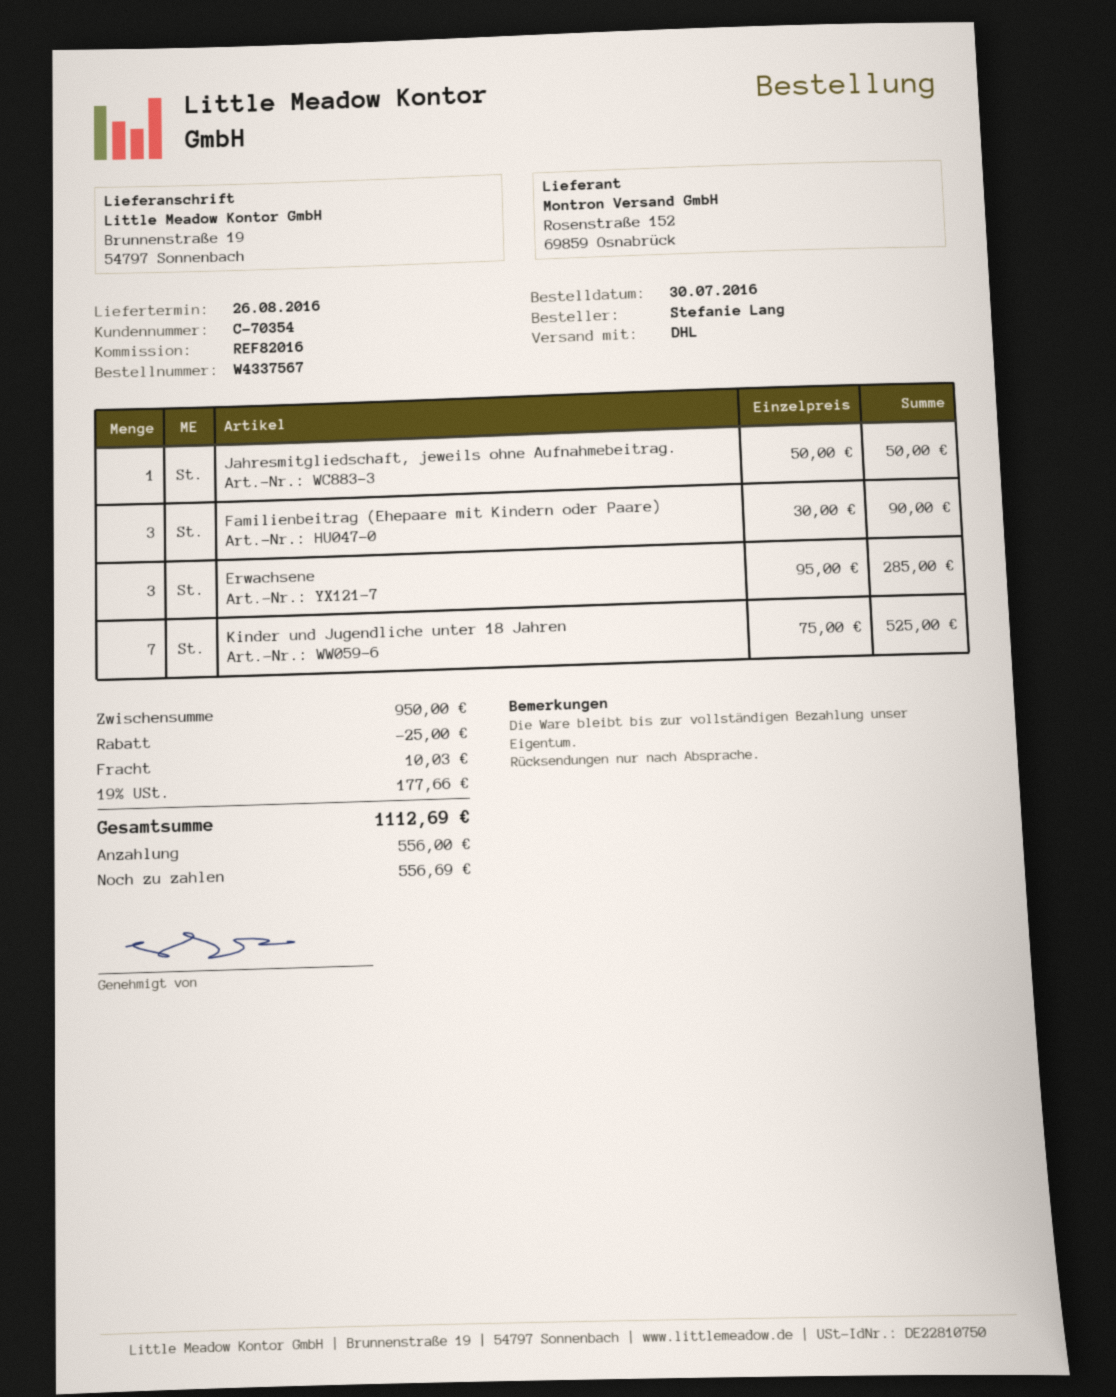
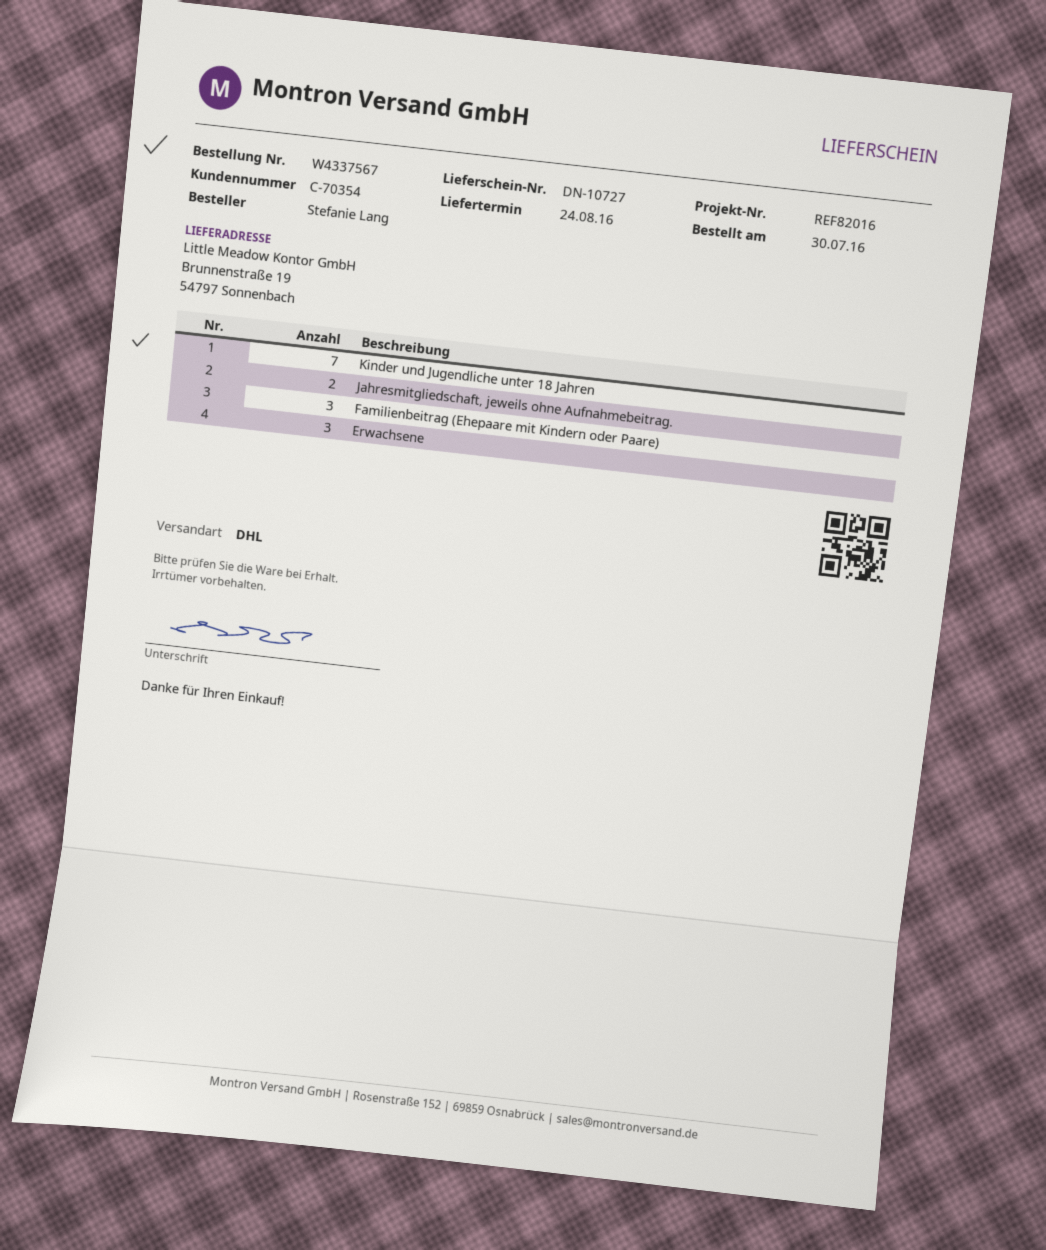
delivery date: 2016-08-26 -> 2016-08-24
Jahresmitgliedschaft, jeweils ohne Aufnahmebeitrag.: 1 -> 2

